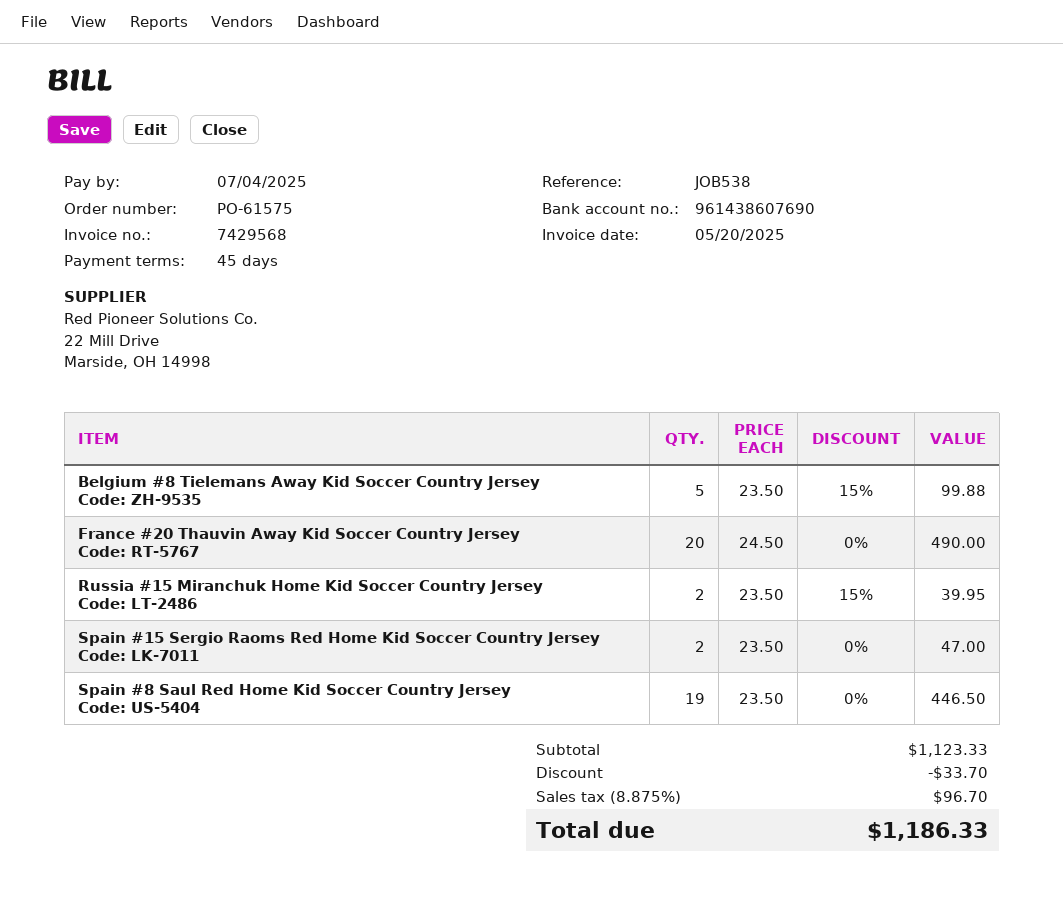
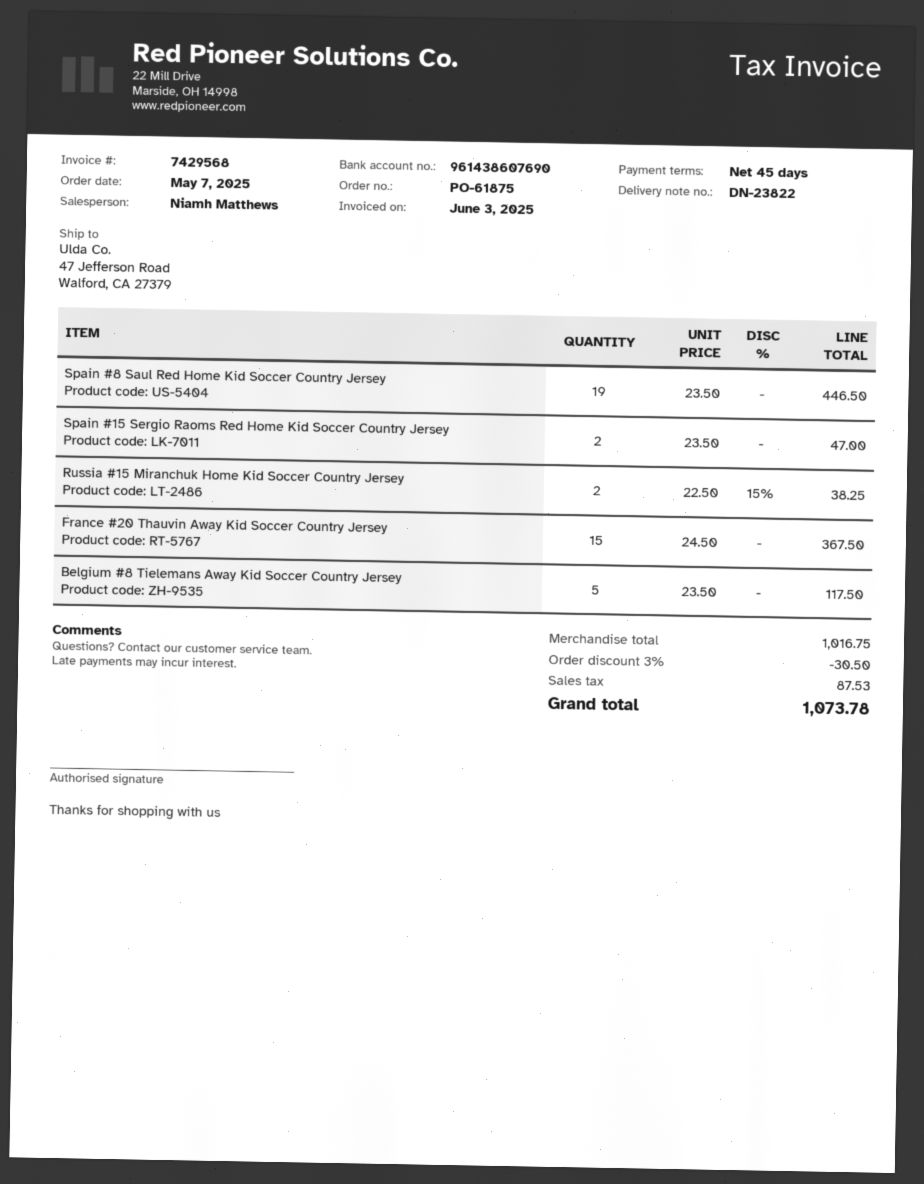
order number: PO-61575 -> PO-61875
invoice date: 2025-05-20 -> 2025-06-03
Belgium #8 Tielemans Away Kid Soccer Country Jersey: 5 x 23.50 - 15% = 99.88 -> 5 x 23.50 = 117.50
France #20 Thauvin Away Kid Soccer Country Jersey: 20 x 24.50 = 490.00 -> 15 x 24.50 = 367.50
Russia #15 Miranchuk Home Kid Soccer Country Jersey: 2 x 23.50 - 15% = 39.95 -> 2 x 22.50 - 15% = 38.25
subtotal: 1123.33 -> 1016.75
discount: 33.70 -> 30.50
tax: 96.70 -> 87.53
total: 1186.33 -> 1073.78

